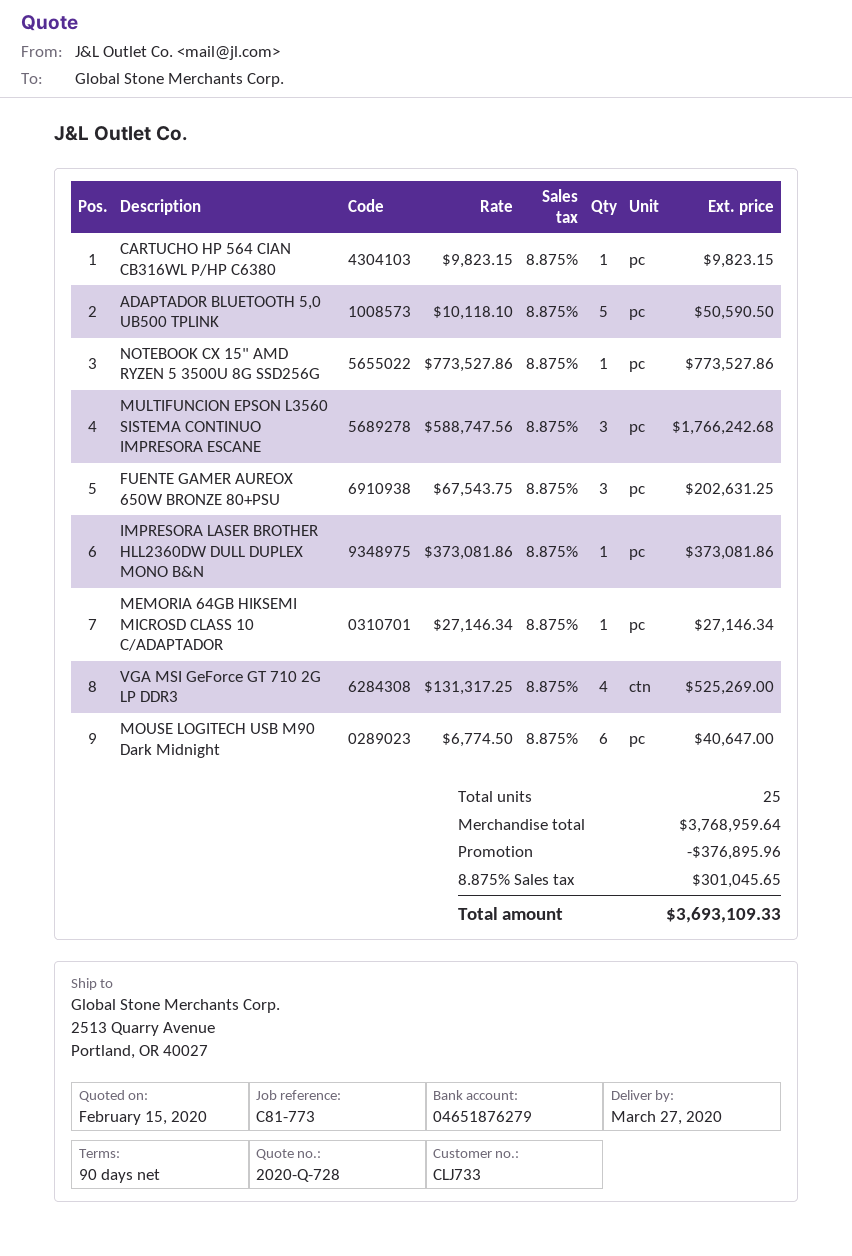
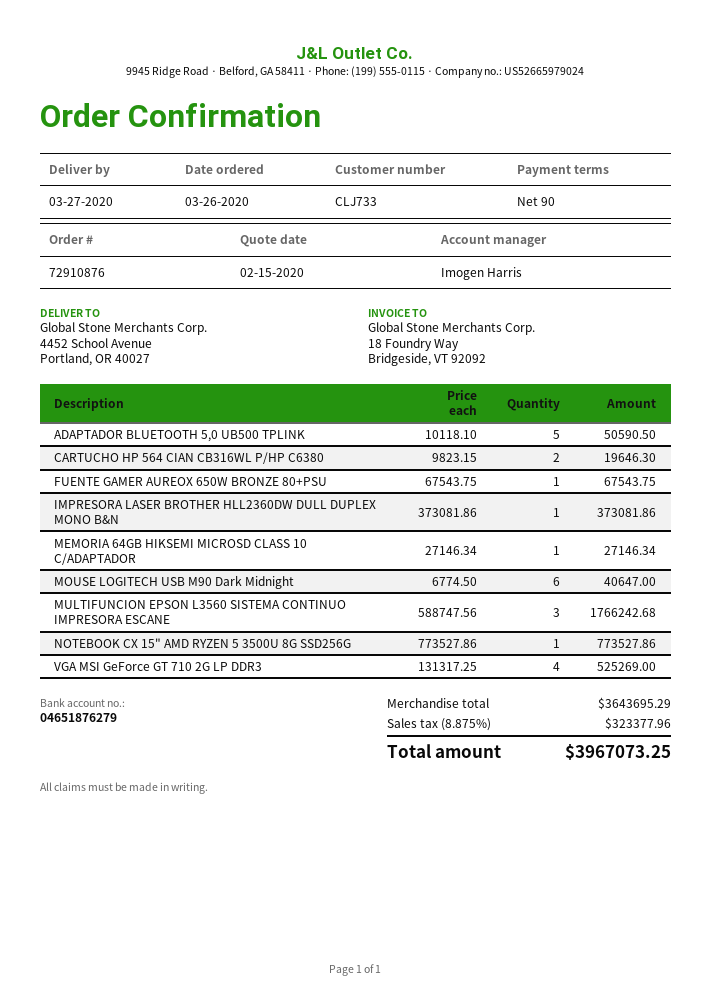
ship to: 2513 Quarry Avenue, Portland, OR 40027 -> 4452 School Avenue, Portland, OR 40027
CARTUCHO HP 564 CIAN CB316WL P/HP C6380: 1 x 9823.15 = 9823.15 -> 2 x 9823.15 = 19646.30
FUENTE GAMER AUREOX 650W BRONZE 80+PSU: 3 x 67543.75 = 202631.25 -> 1 x 67543.75 = 67543.75
subtotal: 3768959.64 -> 3643695.29
discount: 376895.96 -> none
tax: 8.875% = 301045.65 -> 8.875% = 323377.96
total: 3693109.33 -> 3967073.25

